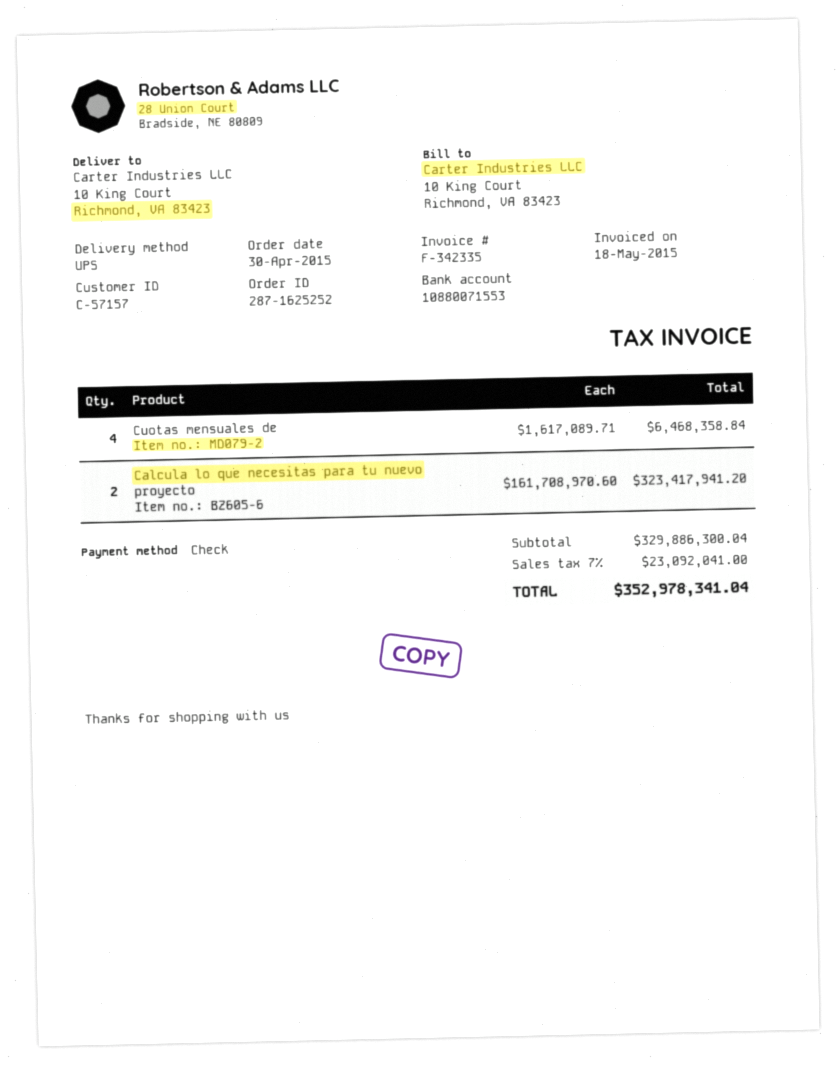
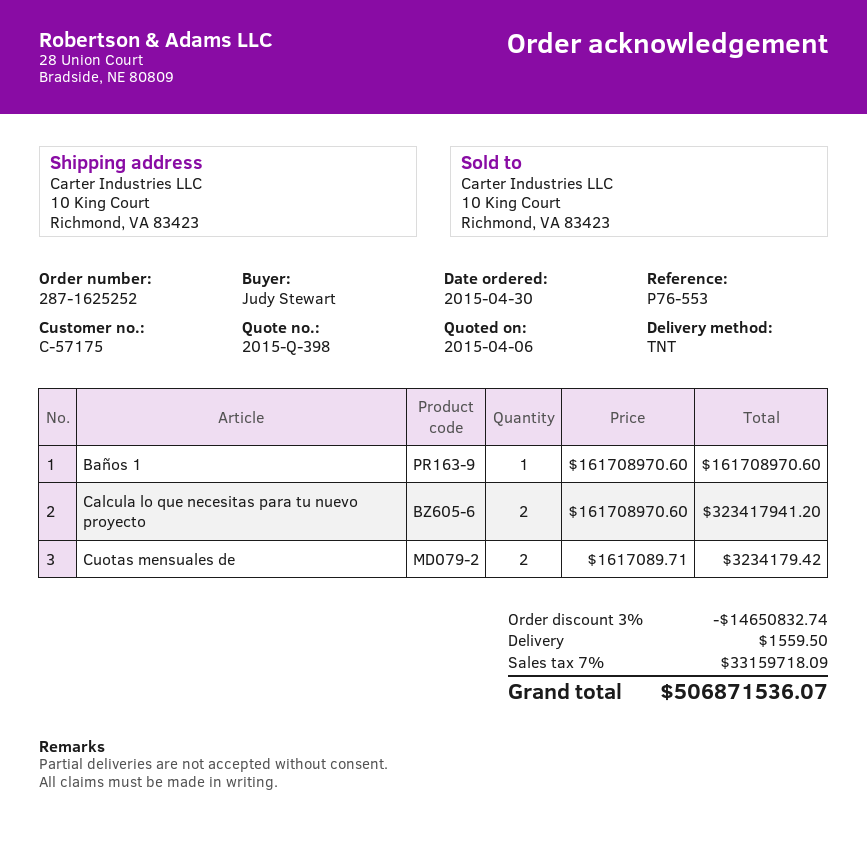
customer number: C-57157 -> C-57175
shipping method: UPS -> TNT
Cuotas mensuales de: 4 x 1617089.71 = 6468358.84 -> 2 x 1617089.71 = 3234179.42
Baños 1: none -> 1 x 161708970.60 = 161708970.60
discount: none -> 3% = 14650832.74
shipping: none -> 1559.50
tax: 7% = 23092041.00 -> 7% = 33159718.09
total: 352978341.04 -> 506871536.07

